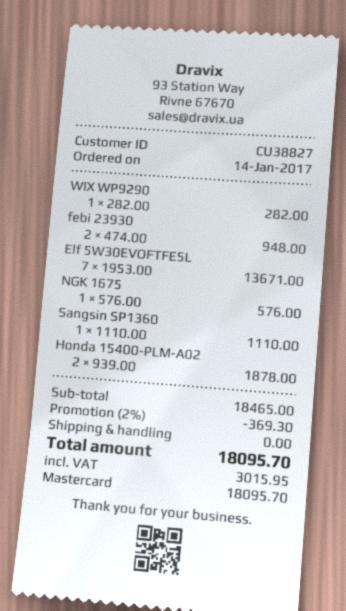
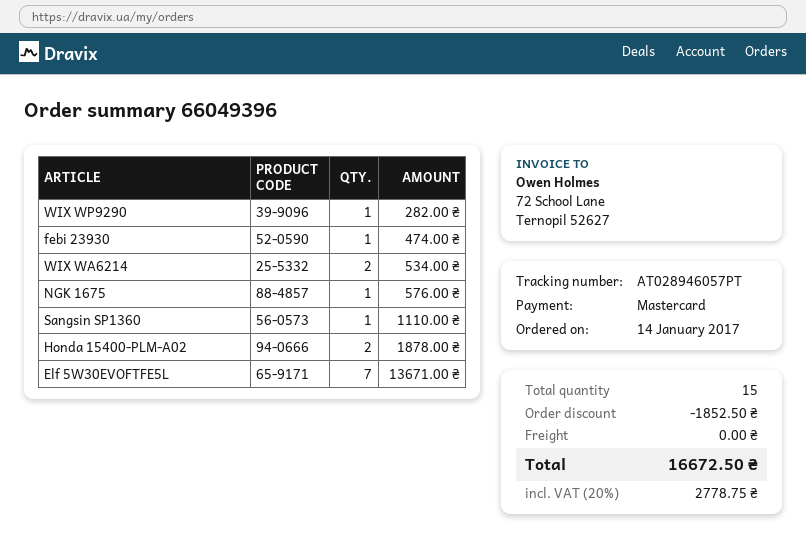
febi 23930: 2 for 948.00 -> 1 for 474.00
WIX WA6214: none -> 2 for 534.00
discount: 369.30 -> 1852.50
tax: 3015.95 -> 2778.75
total: 18095.70 -> 16672.50

